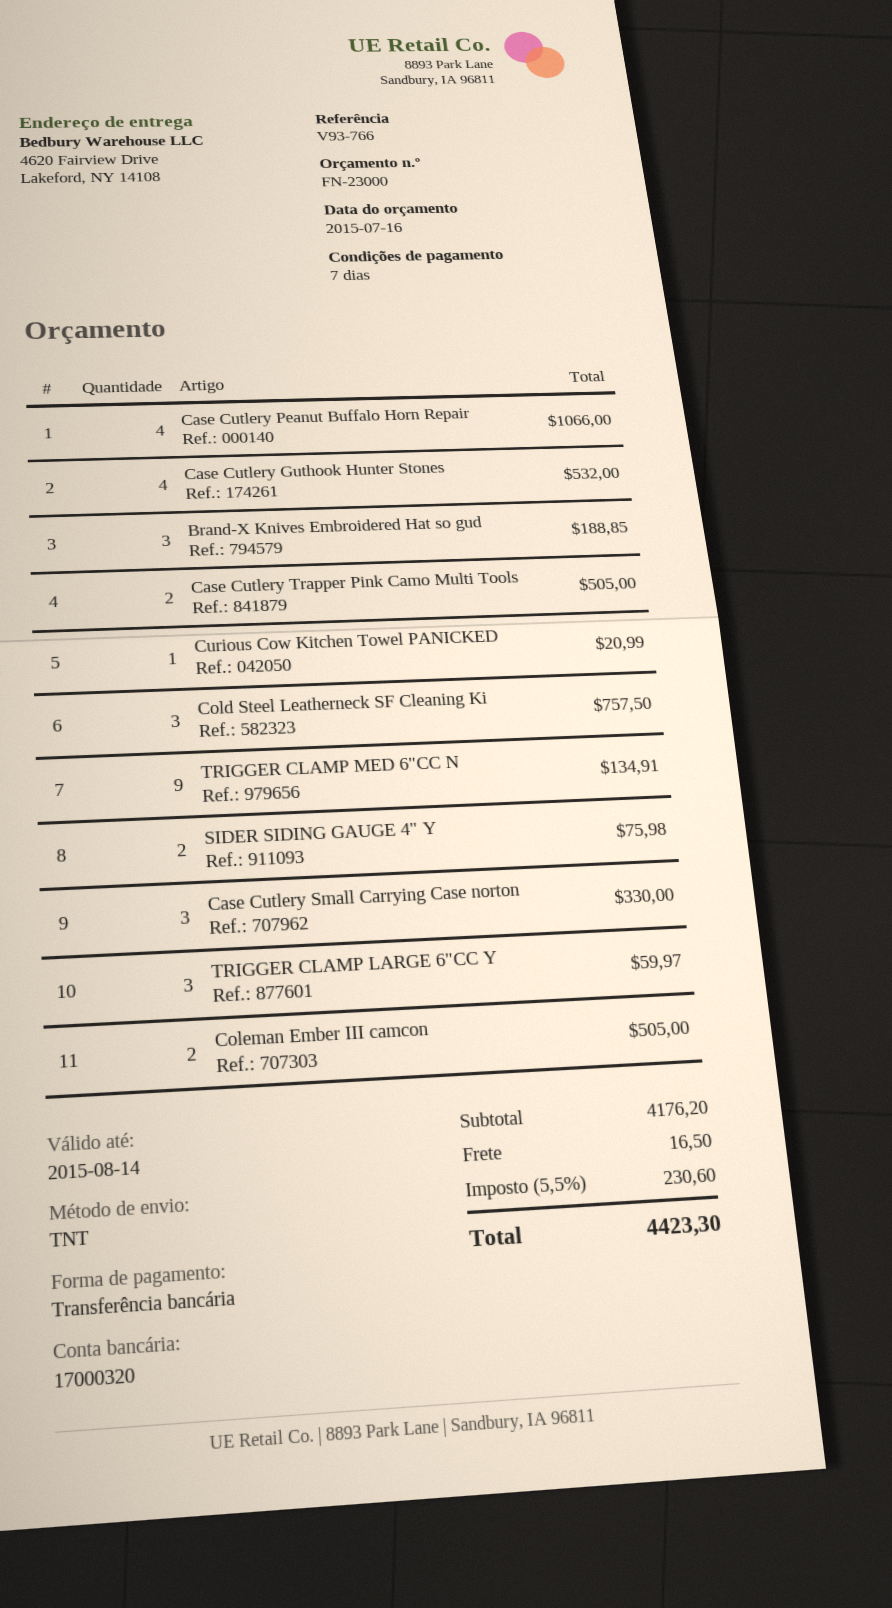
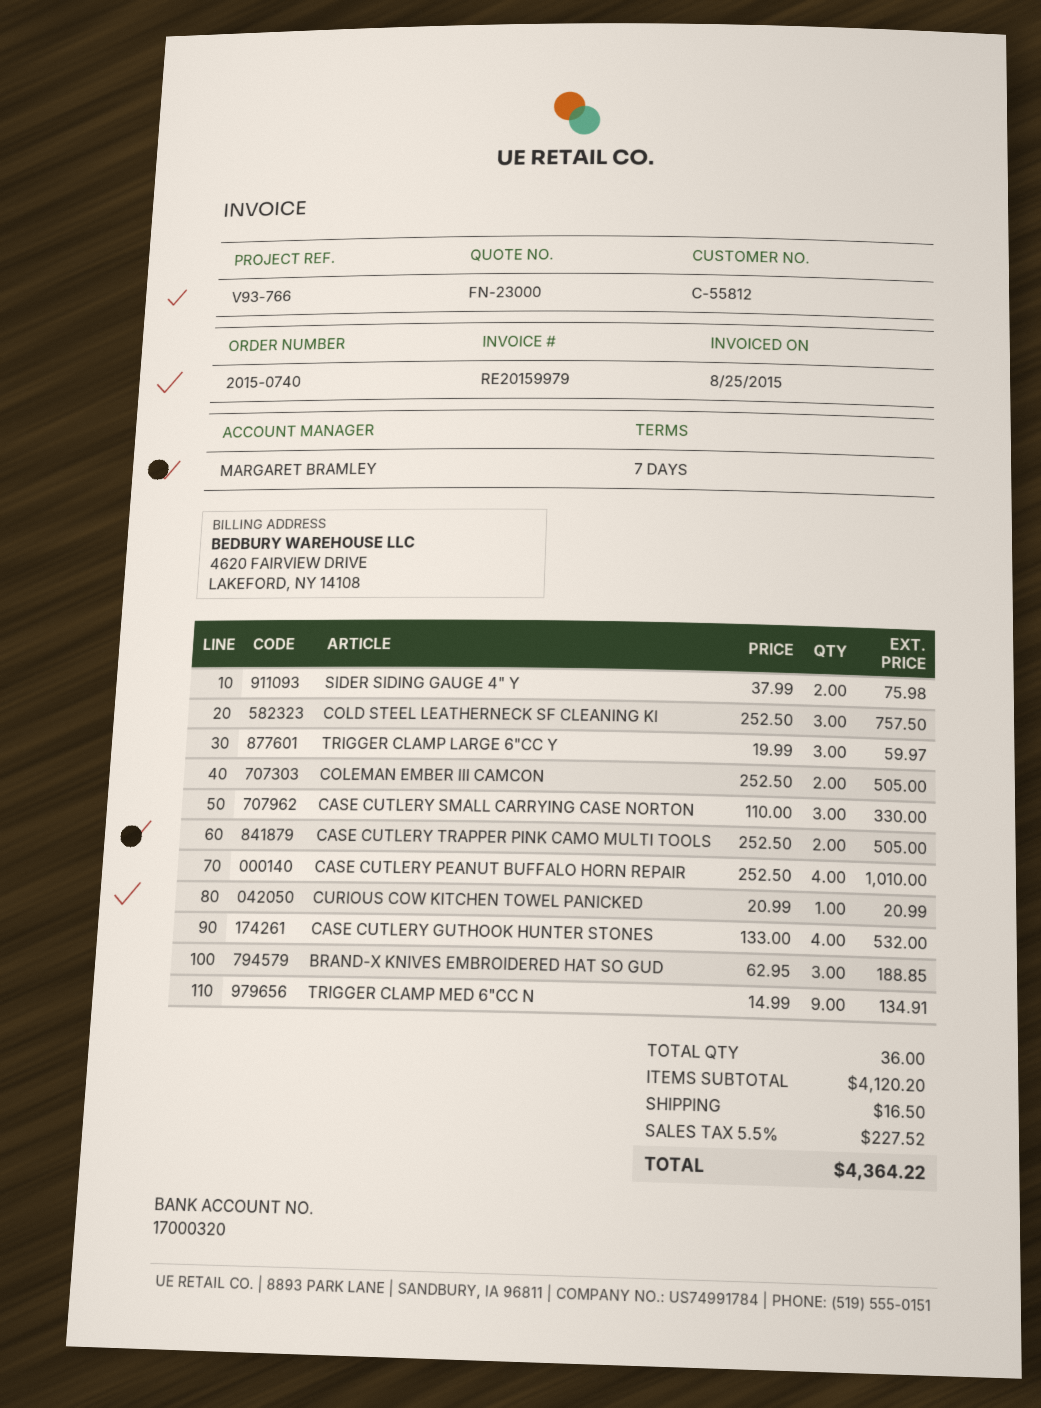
Case Cutlery Peanut Buffalo Horn Repair: 4 for 1066.00 -> 4 for 1010.00
subtotal: 4176.20 -> 4120.20
tax: 5.5% = 230.60 -> 5.5% = 227.52
total: 4423.30 -> 4364.22

